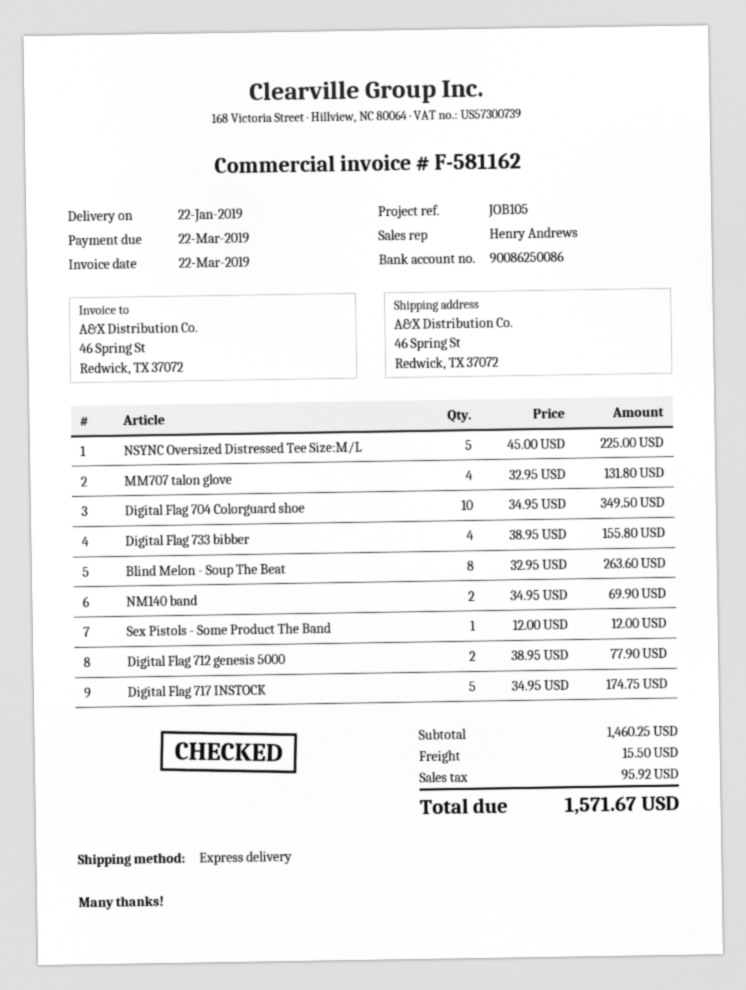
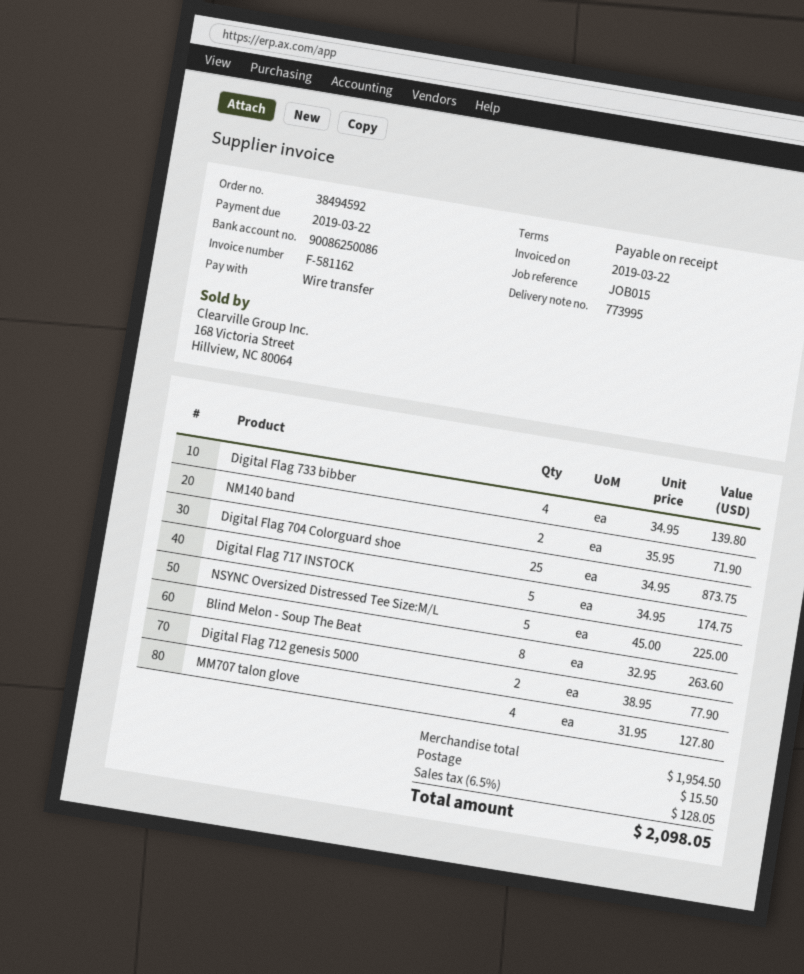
reference: JOB105 -> JOB015
MM707 talon glove: 4 x 32.95 = 131.80 -> 4 x 31.95 = 127.80
Digital Flag 704 Colorguard shoe: 10 x 34.95 = 349.50 -> 25 x 34.95 = 873.75
Digital Flag 733 bibber: 4 x 38.95 = 155.80 -> 4 x 34.95 = 139.80
NM140 band: 2 x 34.95 = 69.90 -> 2 x 35.95 = 71.90
Sex Pistols - Some Product The Band: 1 x 12.00 = 12.00 -> none
subtotal: 1460.25 -> 1954.50
tax: 95.92 -> 128.05
total: 1571.67 -> 2098.05

